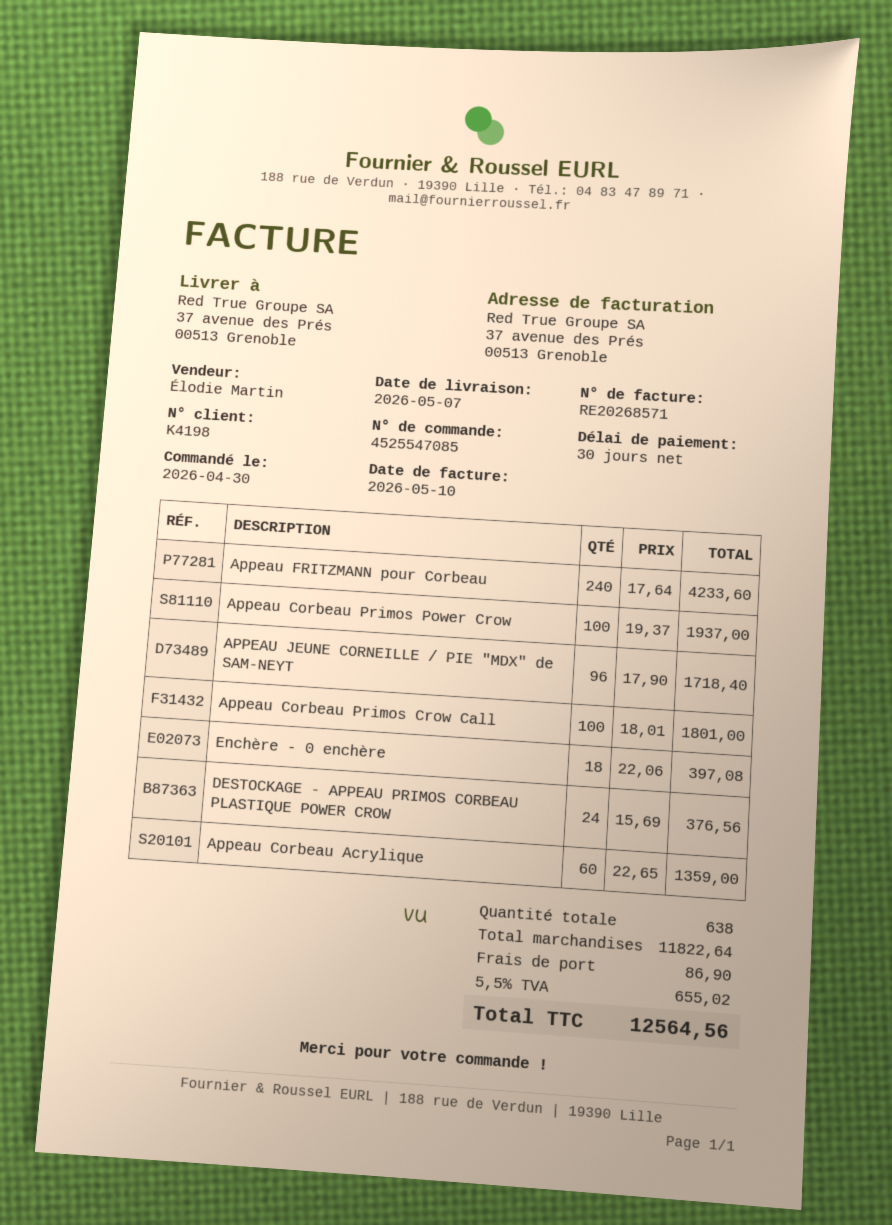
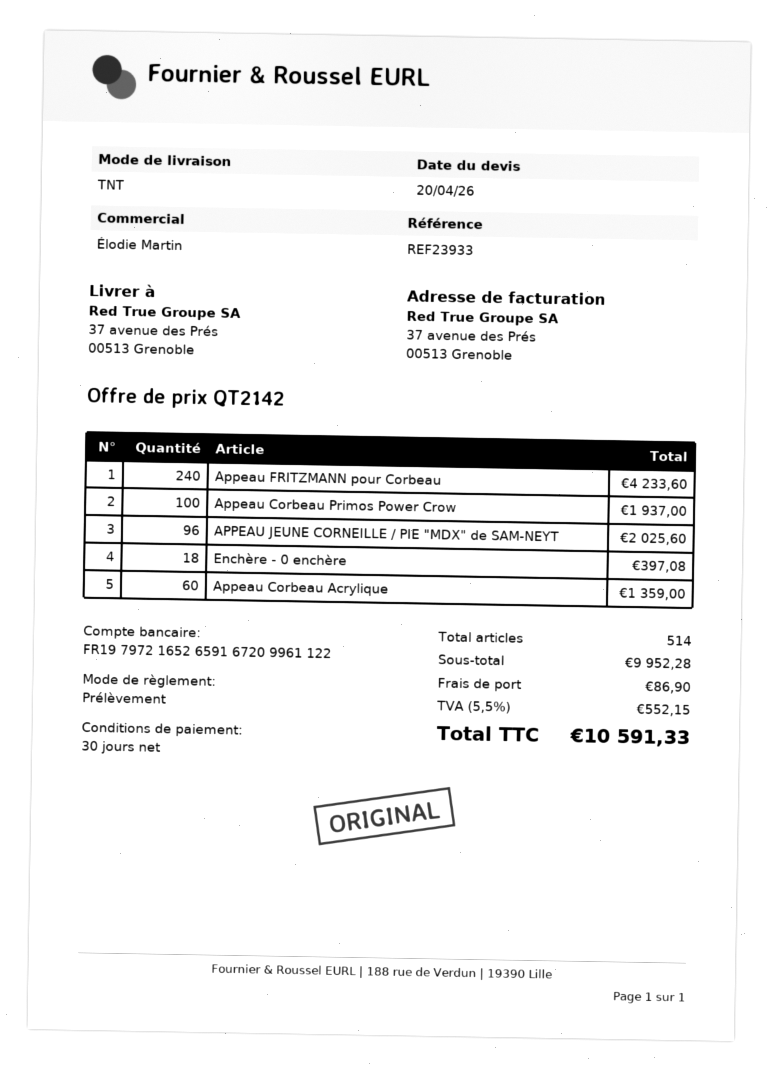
APPEAU JEUNE CORNEILLE / PIE "MDX" de SAM-NEYT: 96 for 1718.40 -> 96 for 2025.60
Appeau Corbeau Primos Crow Call: 100 for 1801.00 -> none
DESTOCKAGE - APPEAU PRIMOS CORBEAU PLASTIQUE POWER CROW: 24 for 376.56 -> none
total quantity: 638 -> 514
subtotal: 11822.64 -> 9952.28
tax: 5.5% = 655.02 -> 5.5% = 552.15
total: 12564.56 -> 10591.33

